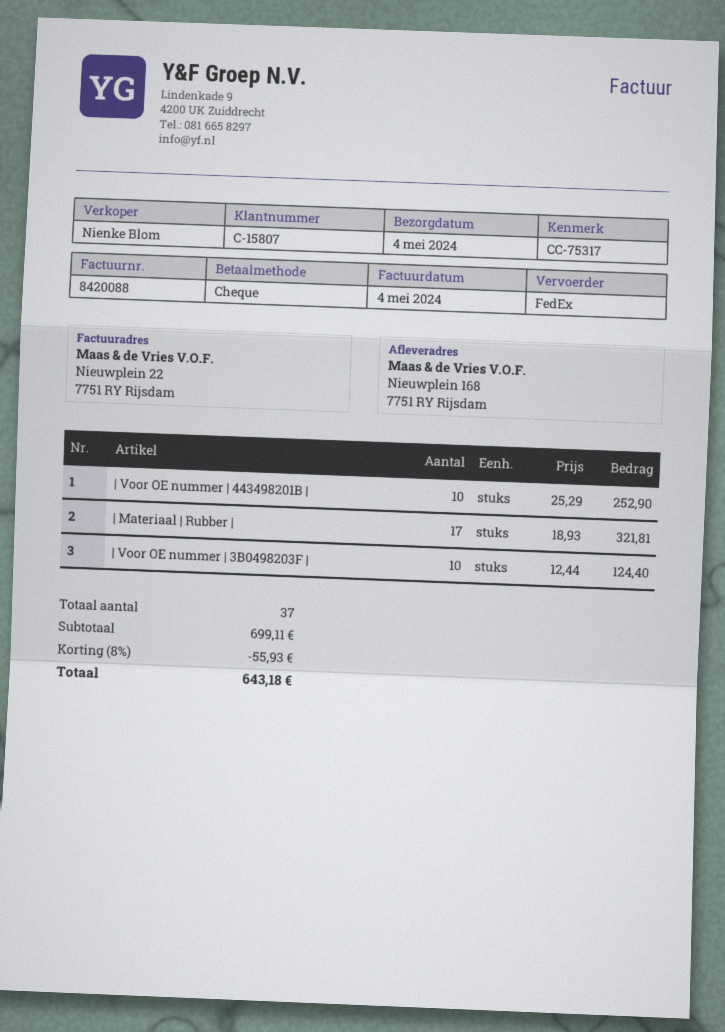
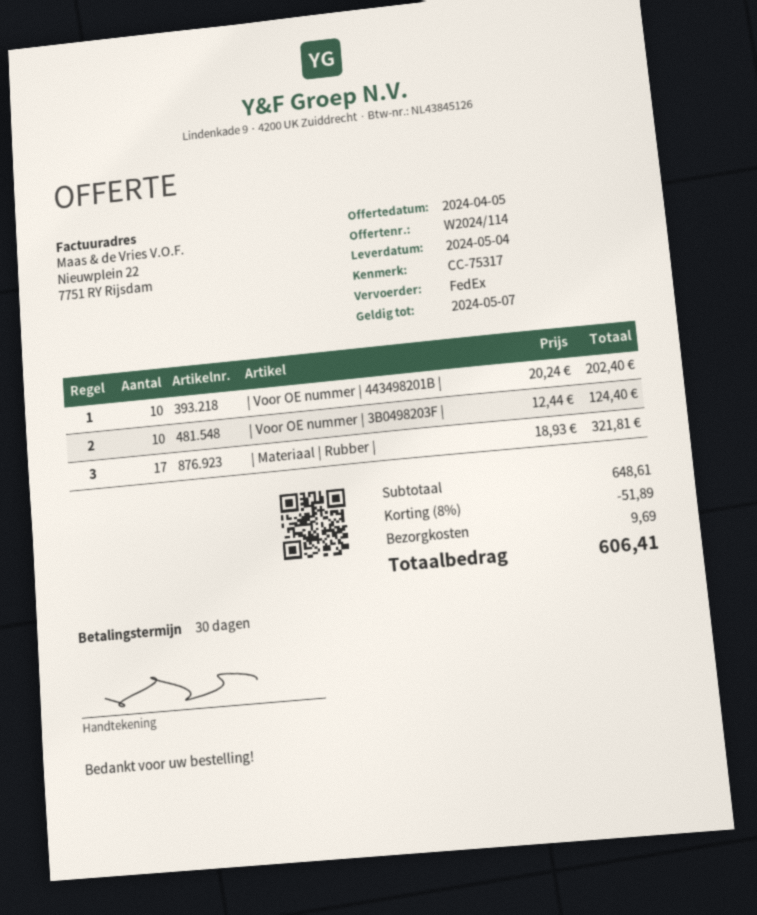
| Voor OE nummer | 443498201B |: 10 x 25.29 = 252.90 -> 10 x 20.24 = 202.40
subtotal: 699.11 -> 648.61
discount: 8% = 55.93 -> 8% = 51.89
shipping: none -> 9.69
total: 643.18 -> 606.41

